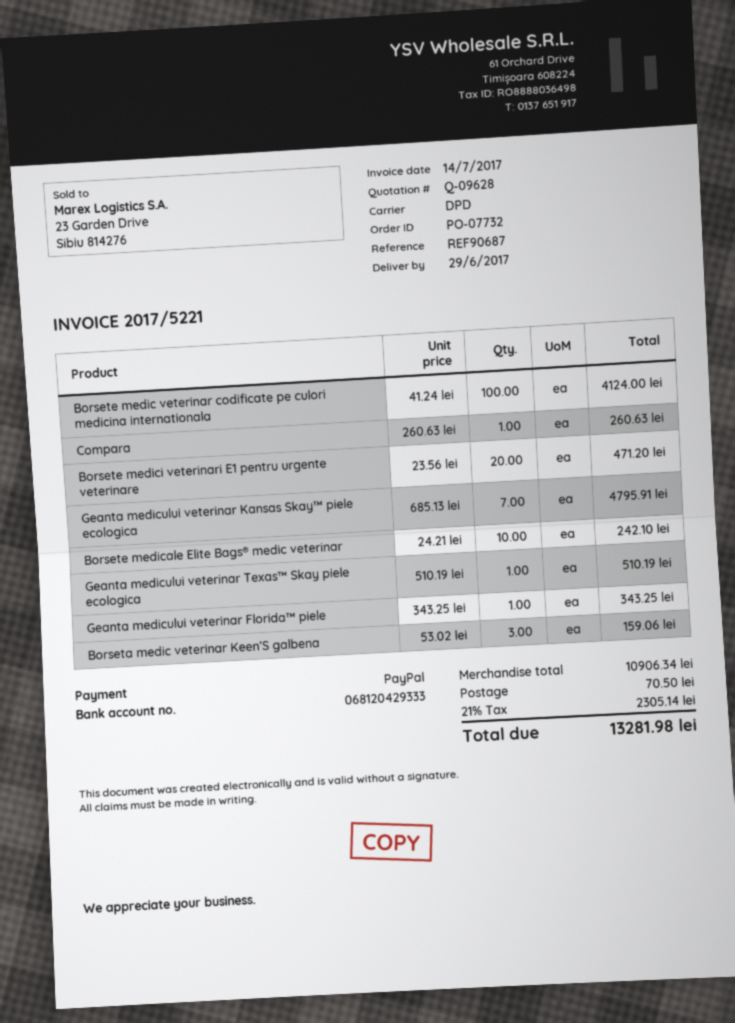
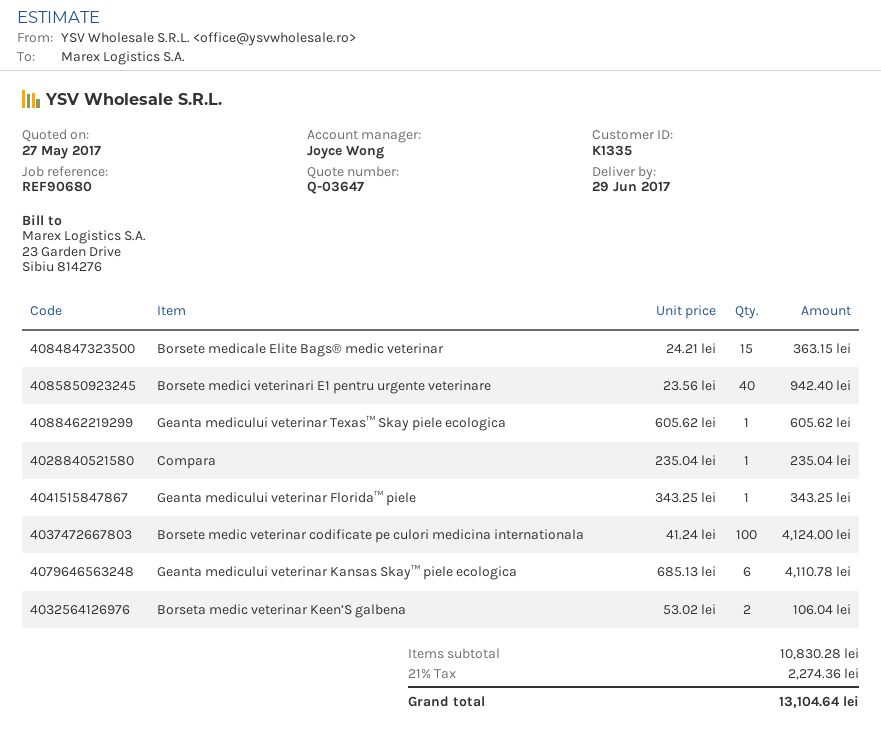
quote number: Q-09628 -> Q-03647
reference: REF90687 -> REF90680
Compara: 1 x 260.63 = 260.63 -> 1 x 235.04 = 235.04
Borsete medici veterinari E1 pentru urgente veterinare: 20 x 23.56 = 471.20 -> 40 x 23.56 = 942.40
Geanta medicului veterinar Kansas Skay™ piele ecologica: 7 x 685.13 = 4795.91 -> 6 x 685.13 = 4110.78
Borsete medicale Elite Bags® medic veterinar: 10 x 24.21 = 242.10 -> 15 x 24.21 = 363.15
Geanta medicului veterinar Texas™ Skay piele ecologica: 1 x 510.19 = 510.19 -> 1 x 605.62 = 605.62
Borseta medic veterinar Keen’S galbena: 3 x 53.02 = 159.06 -> 2 x 53.02 = 106.04
subtotal: 10906.34 -> 10830.28
shipping: 70.50 -> none
tax: 21% = 2305.14 -> 21% = 2274.36
total: 13281.98 -> 13104.64

